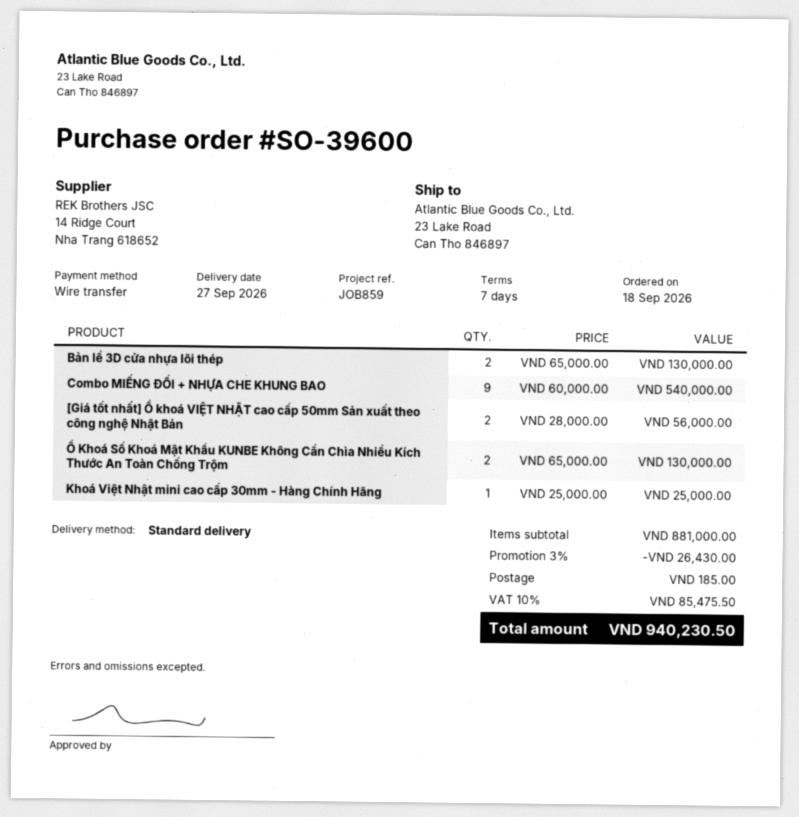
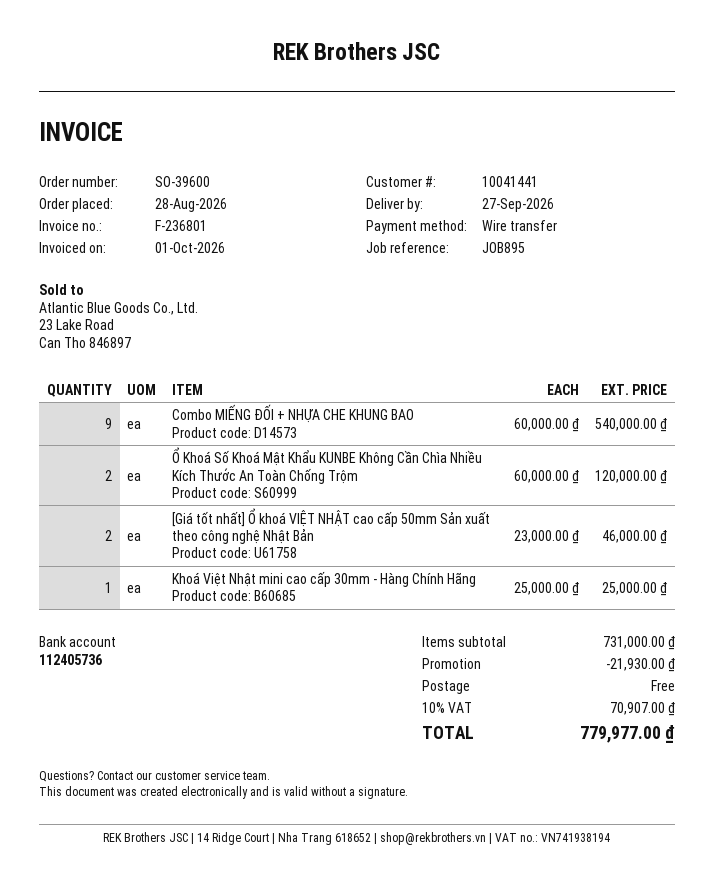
order date: 2026-09-18 -> 2026-08-28
reference: JOB859 -> JOB895
Bản lề 3D cửa nhựa lõi thép: 2 x 65000.00 = 130000.00 -> none
[Giá tốt nhất] Ổ khoá VIỆT NHẬT cao cấp 50mm Sản xuất theo công nghệ Nhật Bản: 2 x 28000.00 = 56000.00 -> 2 x 23000.00 = 46000.00
Ổ Khoá Số Khoá Mật Khẩu KUNBE Không Cần Chìa Nhiều Kích Thước An Toàn Chống Trộm: 2 x 65000.00 = 130000.00 -> 2 x 60000.00 = 120000.00
subtotal: 881000.00 -> 731000.00
discount: 26430.00 -> 21930.00
shipping: 185.00 -> 0.00
tax: 10% = 85475.50 -> 10% = 70907.00
total: 940230.50 -> 779977.00

